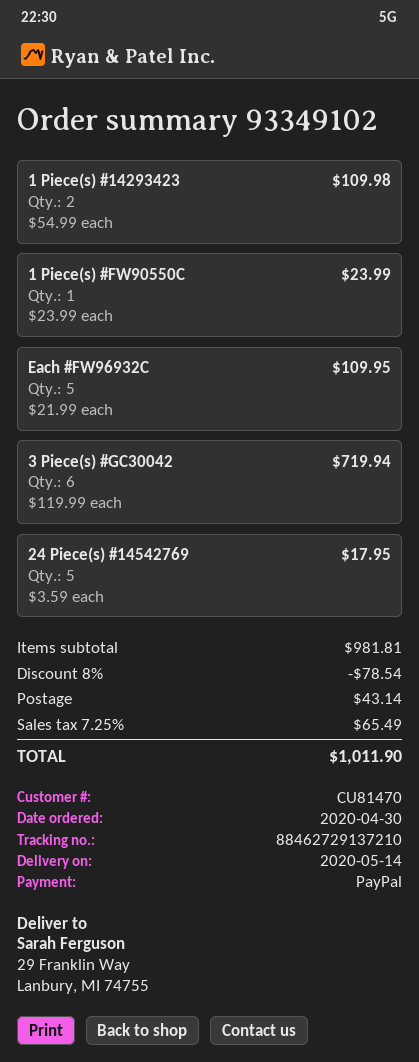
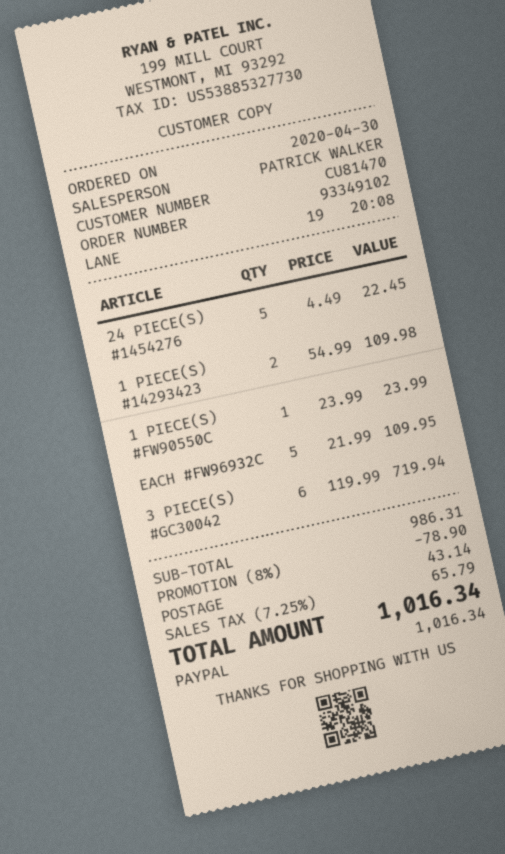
24 Piece(s) #14542769: 5 x 3.59 = 17.95 -> 5 x 4.49 = 22.45
subtotal: 981.81 -> 986.31
discount: 8% = 78.54 -> 8% = 78.90
tax: 7.25% = 65.49 -> 7.25% = 65.79
total: 1011.90 -> 1016.34

